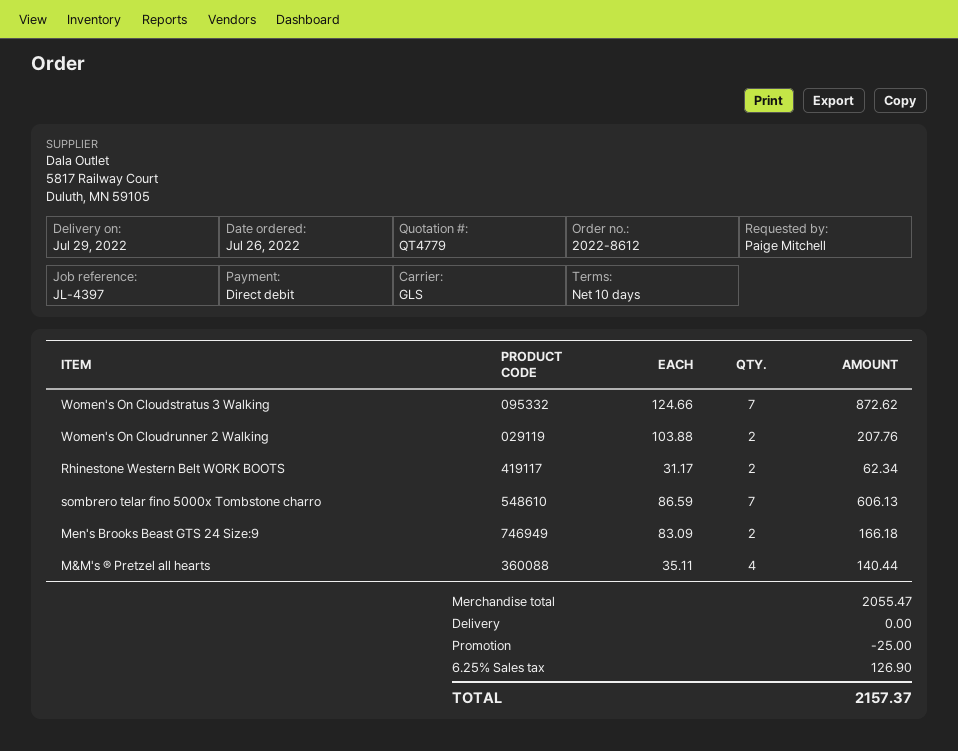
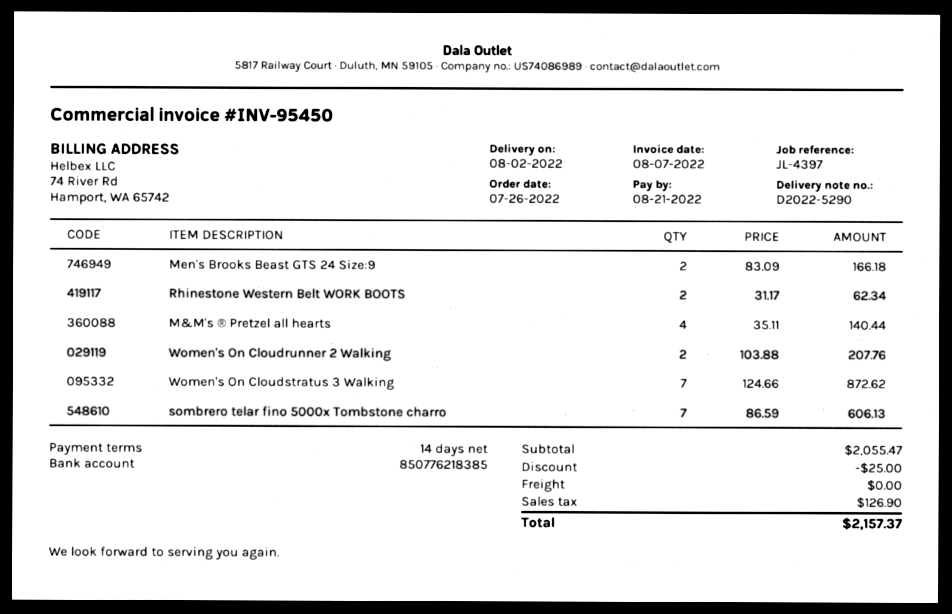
delivery date: 2022-07-29 -> 2022-08-02
payment terms: 10 days -> 14 days

